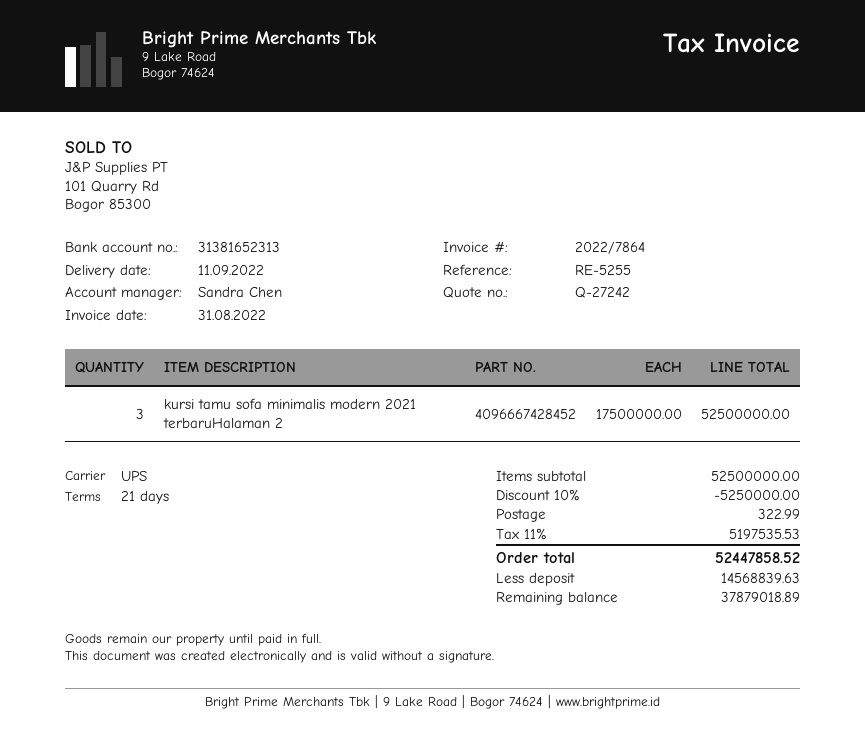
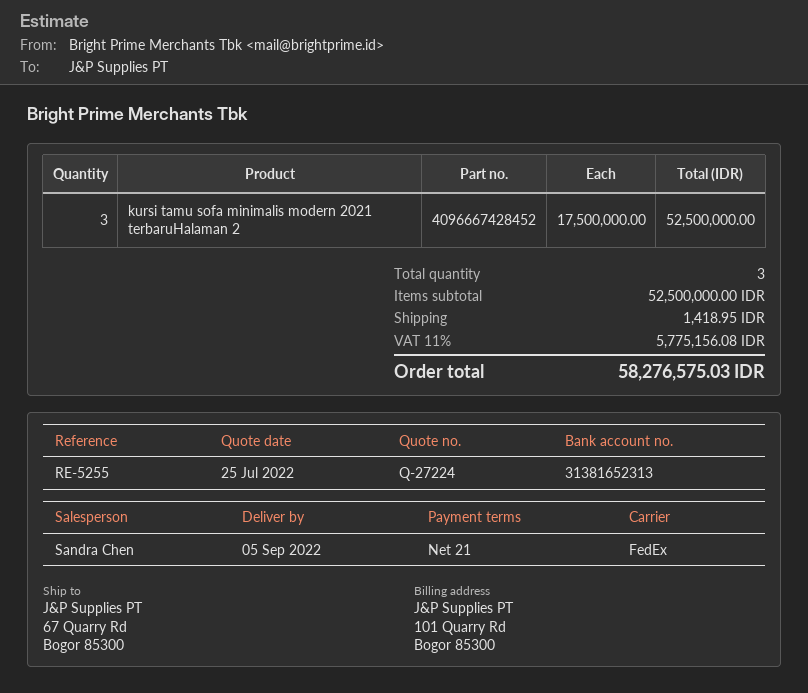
quote number: Q-27242 -> Q-27224
delivery date: 2022-09-11 -> 2022-09-05
shipping method: UPS -> FedEx
discount: 10% = 5250000.00 -> none
shipping: 322.99 -> 1418.95
tax: 11% = 5197535.53 -> 11% = 5775156.08
total: 52447858.52 -> 58276575.03

